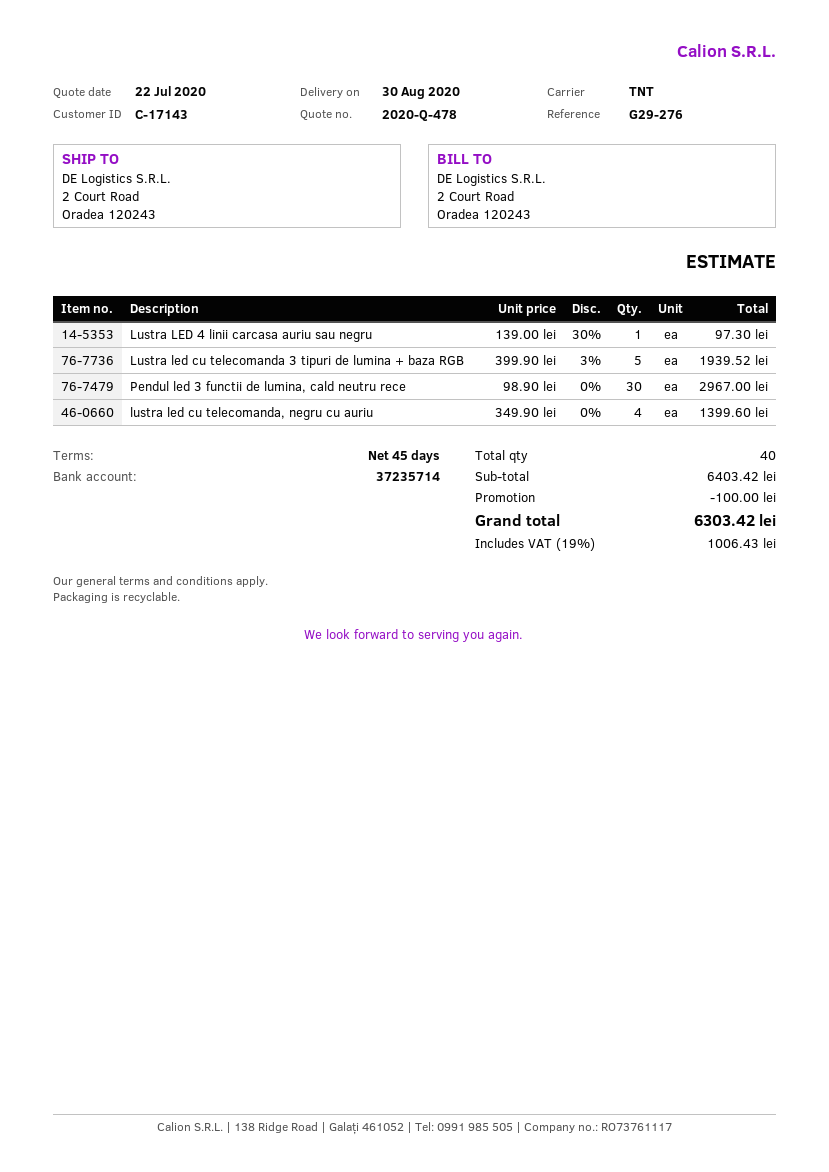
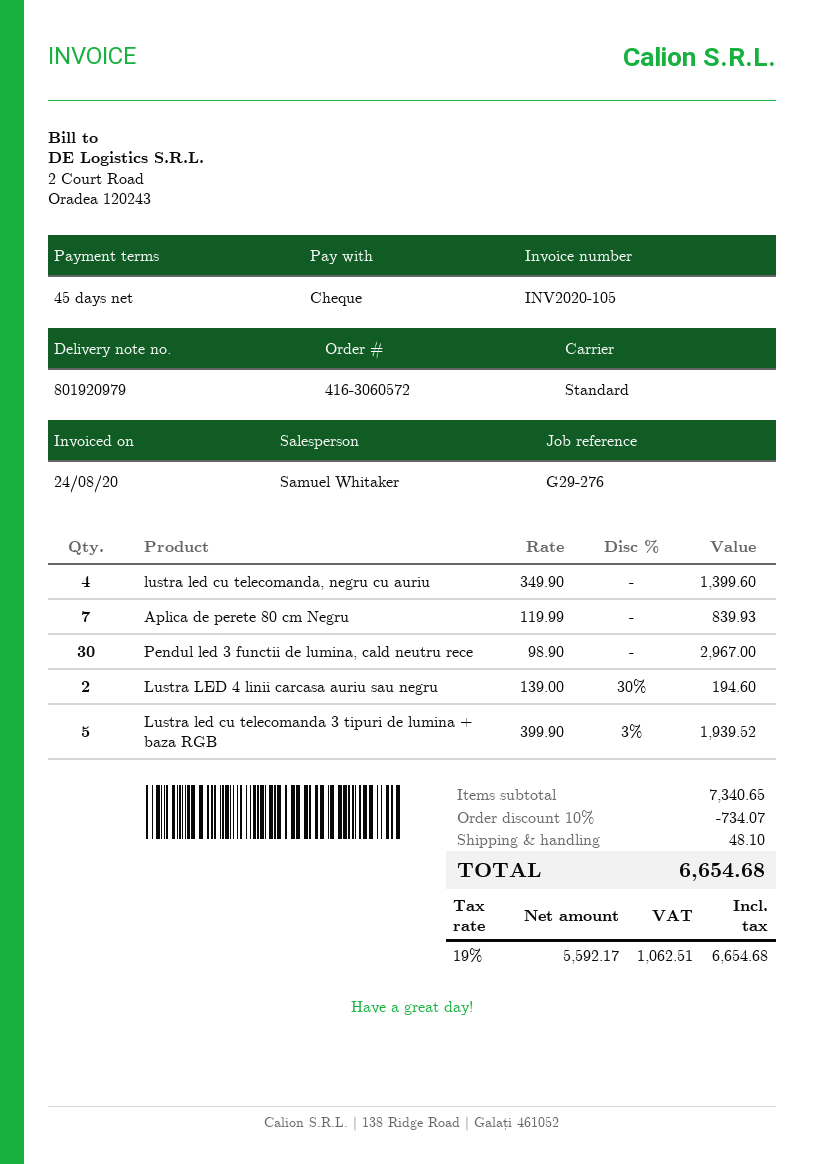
shipping method: TNT -> standard
Lustra LED 4 linii carcasa auriu sau negru: 1 x 139.00 - 30% = 97.30 -> 2 x 139.00 - 30% = 194.60
Aplica de perete 80 cm Negru: none -> 7 x 119.99 = 839.93
subtotal: 6403.42 -> 7340.65
discount: 100.00 -> 734.07
shipping: none -> 48.10
tax: 19% = 1006.43 -> 19% = 1062.51
total: 6303.42 -> 6654.68

